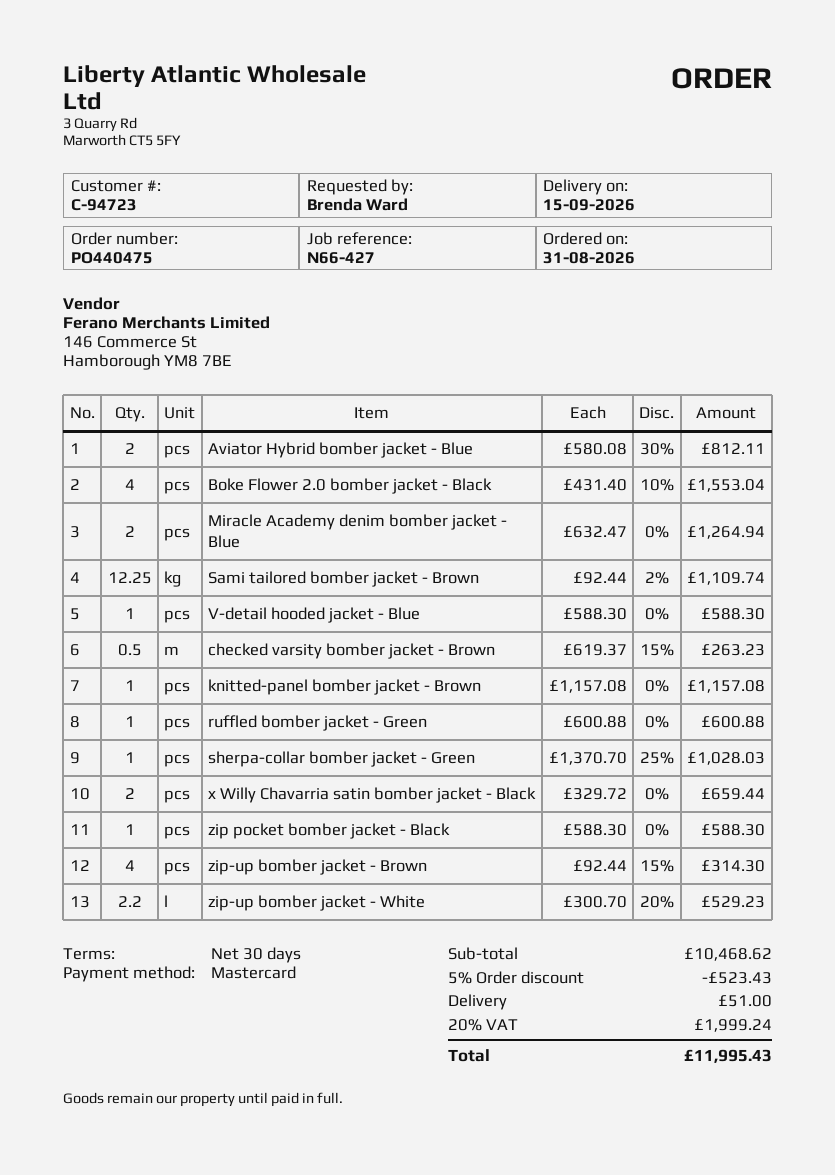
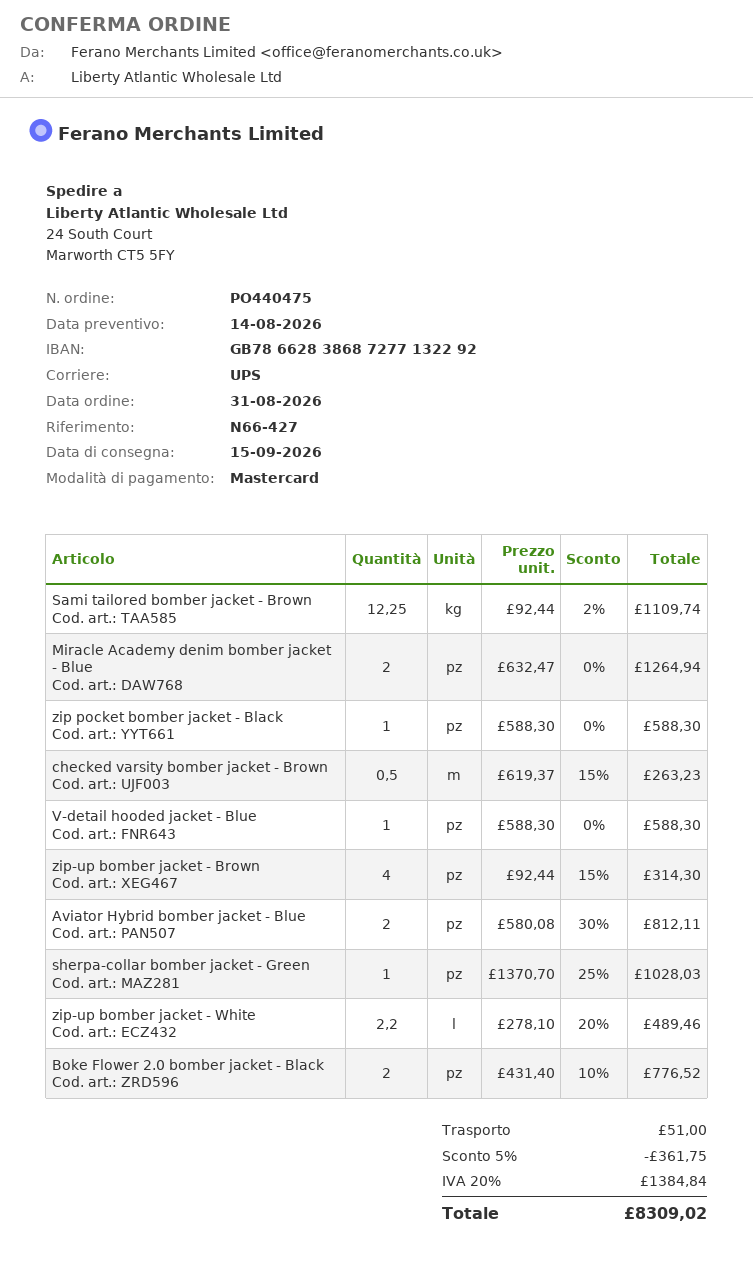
Boke Flower 2.0 bomber jacket - Black: 4 x 431.40 - 10% = 1553.04 -> 2 x 431.40 - 10% = 776.52
knitted-panel bomber jacket - Brown: 1 x 1157.08 = 1157.08 -> none
ruffled bomber jacket - Green: 1 x 600.88 = 600.88 -> none
x Willy Chavarria satin bomber jacket - Black: 2 x 329.72 = 659.44 -> none
zip-up bomber jacket - White: 2.2 x 300.70 - 20% = 529.23 -> 2.2 x 278.10 - 20% = 489.46
discount: 5% = 523.43 -> 5% = 361.75
tax: 20% = 1999.24 -> 20% = 1384.84
total: 11995.43 -> 8309.02

